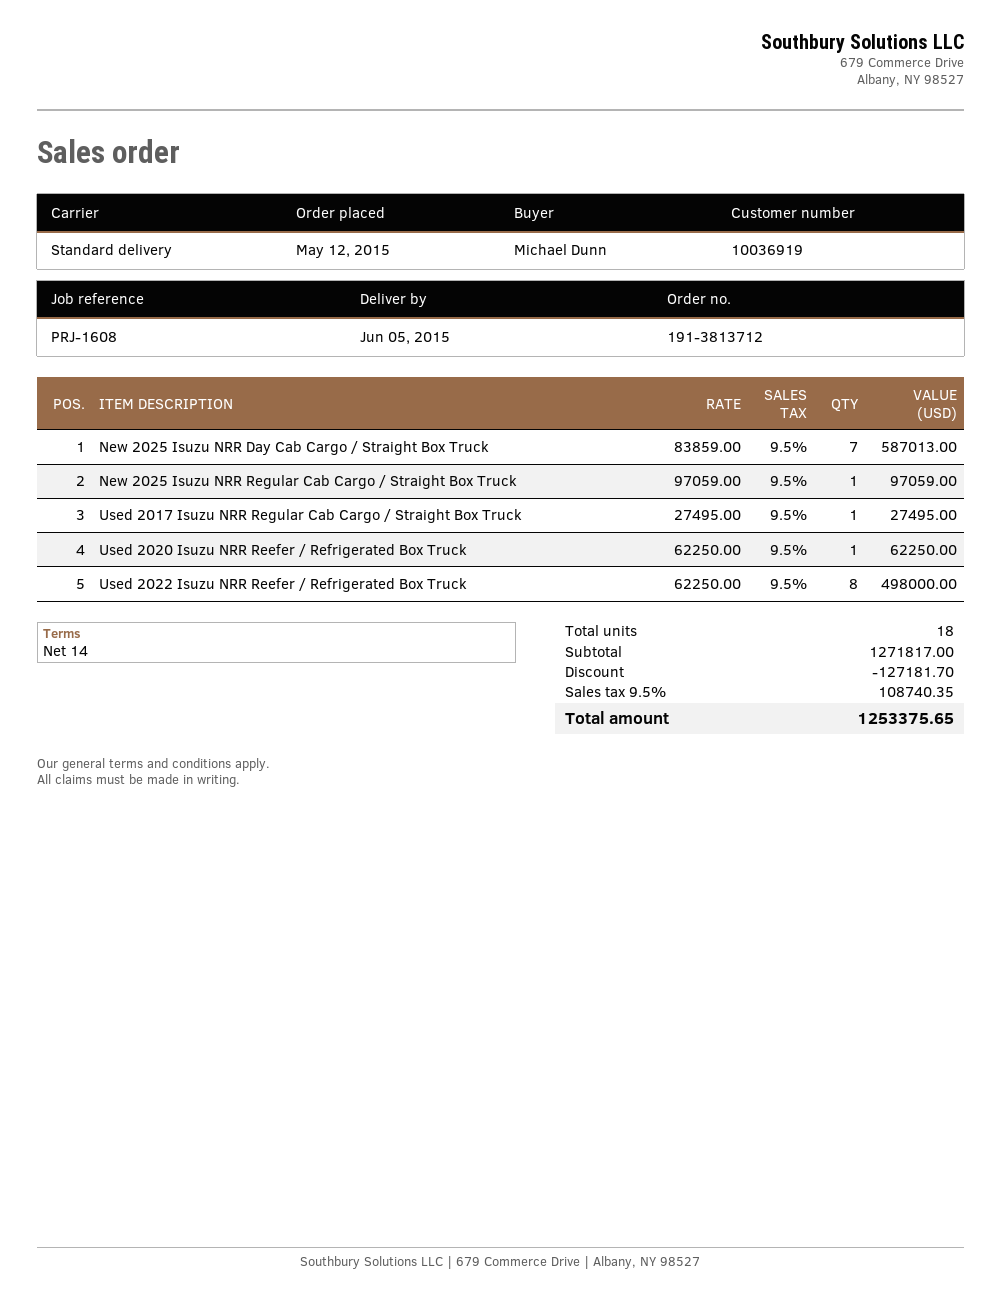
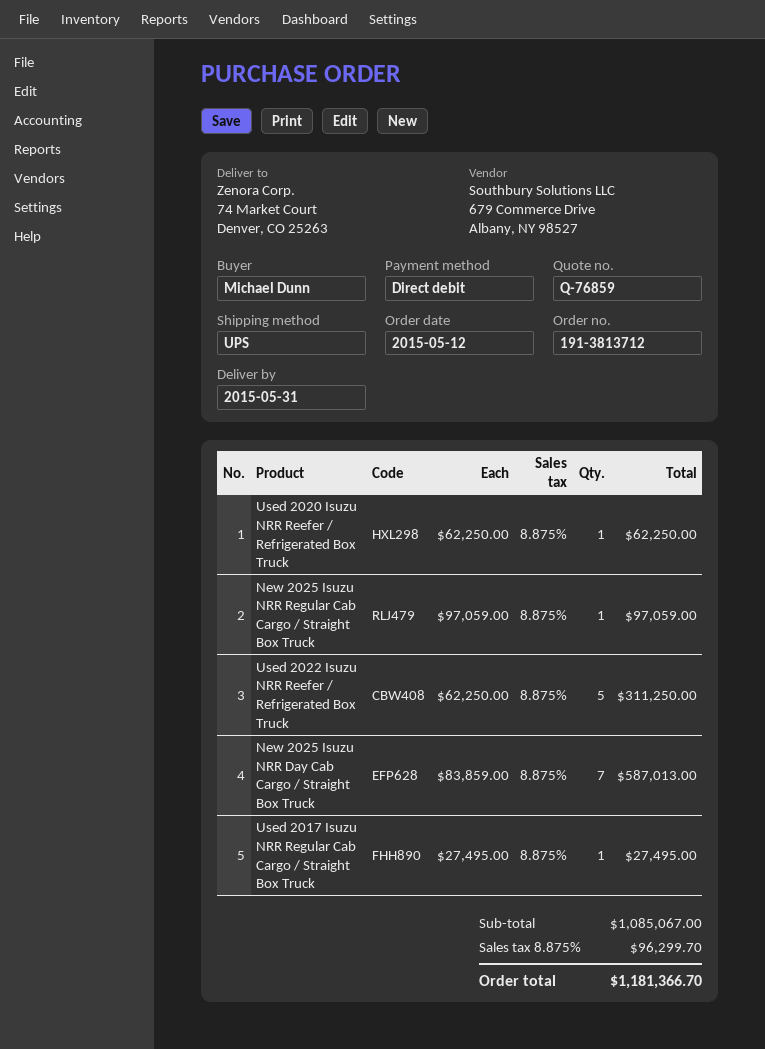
delivery date: 2015-06-05 -> 2015-05-31
shipping method: standard -> UPS
Used 2022 Isuzu NRR Reefer / Refrigerated Box Truck: 8 x 62250.00 = 498000.00 -> 5 x 62250.00 = 311250.00
subtotal: 1271817.00 -> 1085067.00
discount: 127181.70 -> none
tax: 9.5% = 108740.35 -> 8.875% = 96299.70
total: 1253375.65 -> 1181366.70

